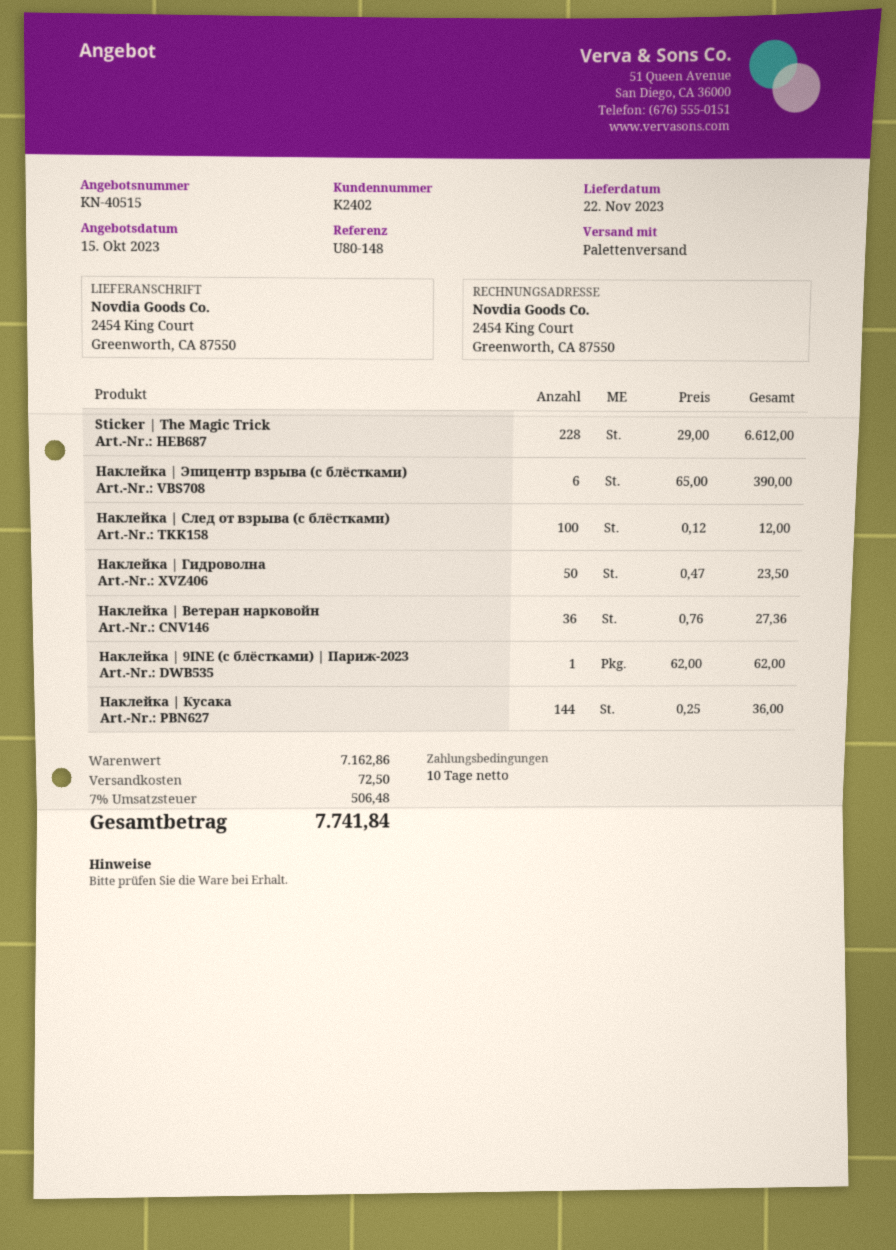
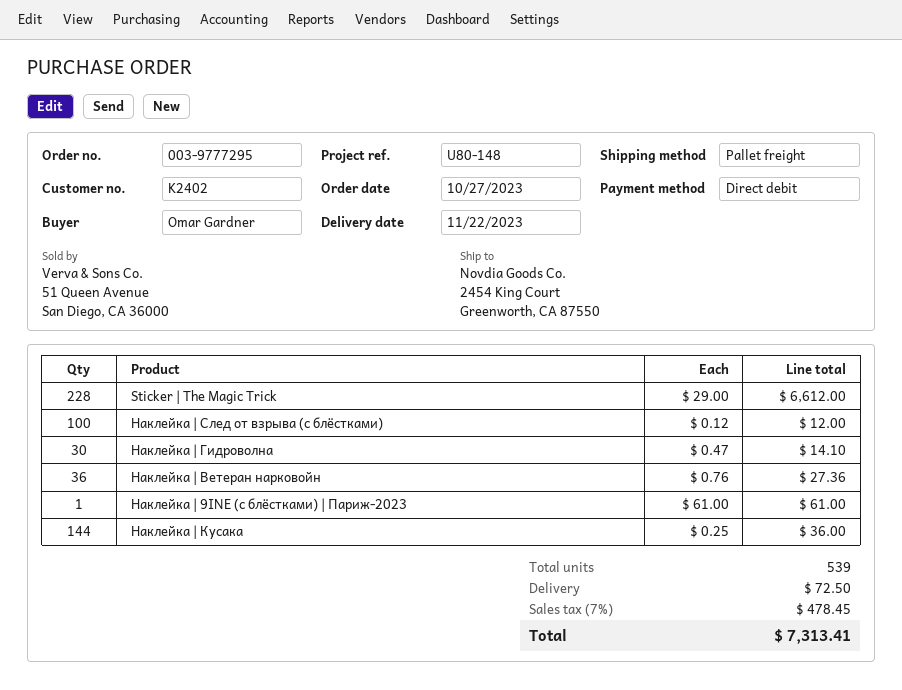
Наклейка | Эпицентр взрыва (с блёстками): 6 x 65.00 = 390.00 -> none
Наклейка | Гидроволна: 50 x 0.47 = 23.50 -> 30 x 0.47 = 14.10
Наклейка | 9INE (с блёстками) | Париж-2023: 1 x 62.00 = 62.00 -> 1 x 61.00 = 61.00
tax: 7% = 506.48 -> 7% = 478.45
total: 7741.84 -> 7313.41

